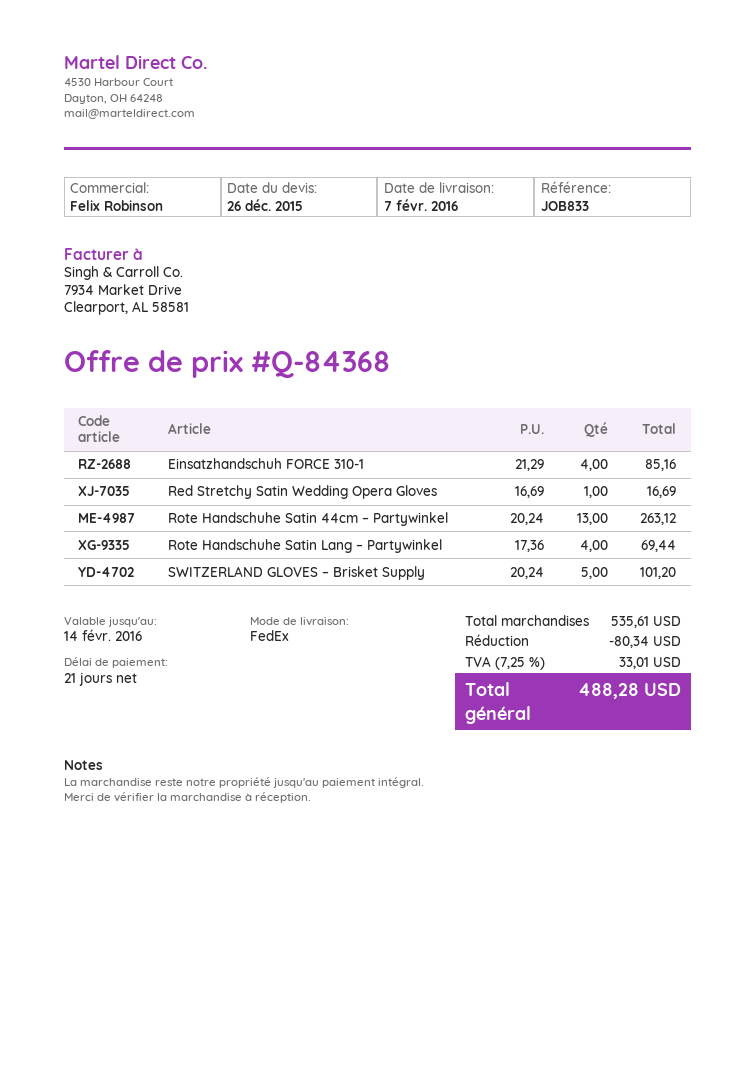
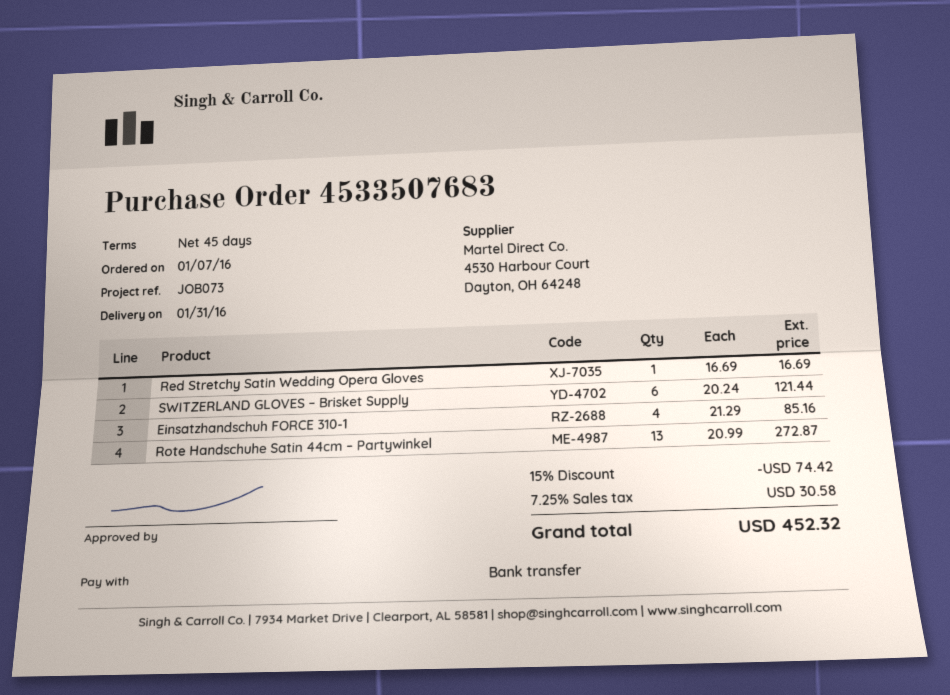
delivery date: 2016-02-07 -> 2016-01-31
payment terms: 21 days -> 45 days
reference: JOB833 -> JOB073
Rote Handschuhe Satin 44cm – Partywinkel: 13 x 20.24 = 263.12 -> 13 x 20.99 = 272.87
Rote Handschuhe Satin Lang – Partywinkel: 4 x 17.36 = 69.44 -> none
SWITZERLAND GLOVES – Brisket Supply: 5 x 20.24 = 101.20 -> 6 x 20.24 = 121.44
discount: 80.34 -> 74.42
tax: 7.25% = 33.01 -> 7.25% = 30.58
total: 488.28 -> 452.32

